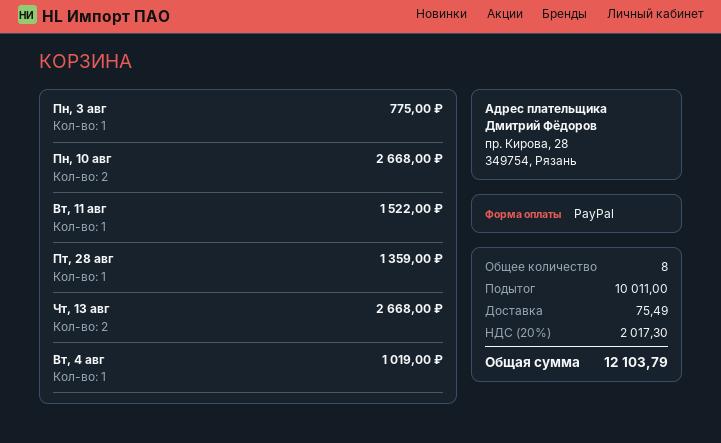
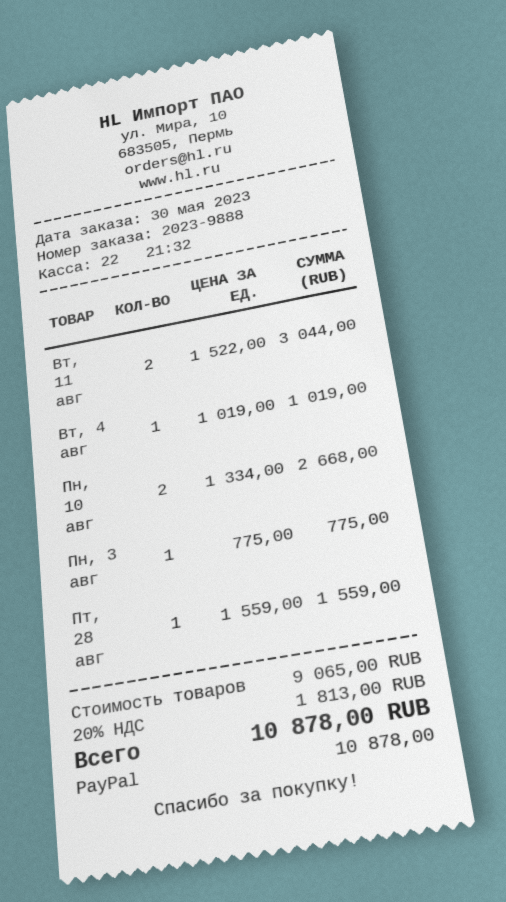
Вт, 11 авг: 1 for 1522.00 -> 2 for 3044.00
Пт, 28 авг: 1 for 1359.00 -> 1 for 1559.00
Чт, 13 авг: 2 for 2668.00 -> none
subtotal: 10011.00 -> 9065.00
shipping: 75.49 -> none
tax: 20% = 2017.30 -> 20% = 1813.00
total: 12103.79 -> 10878.00

